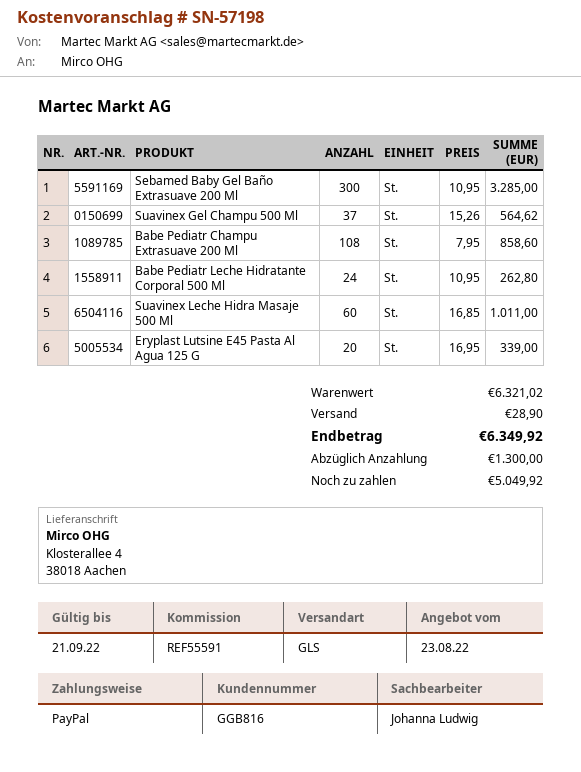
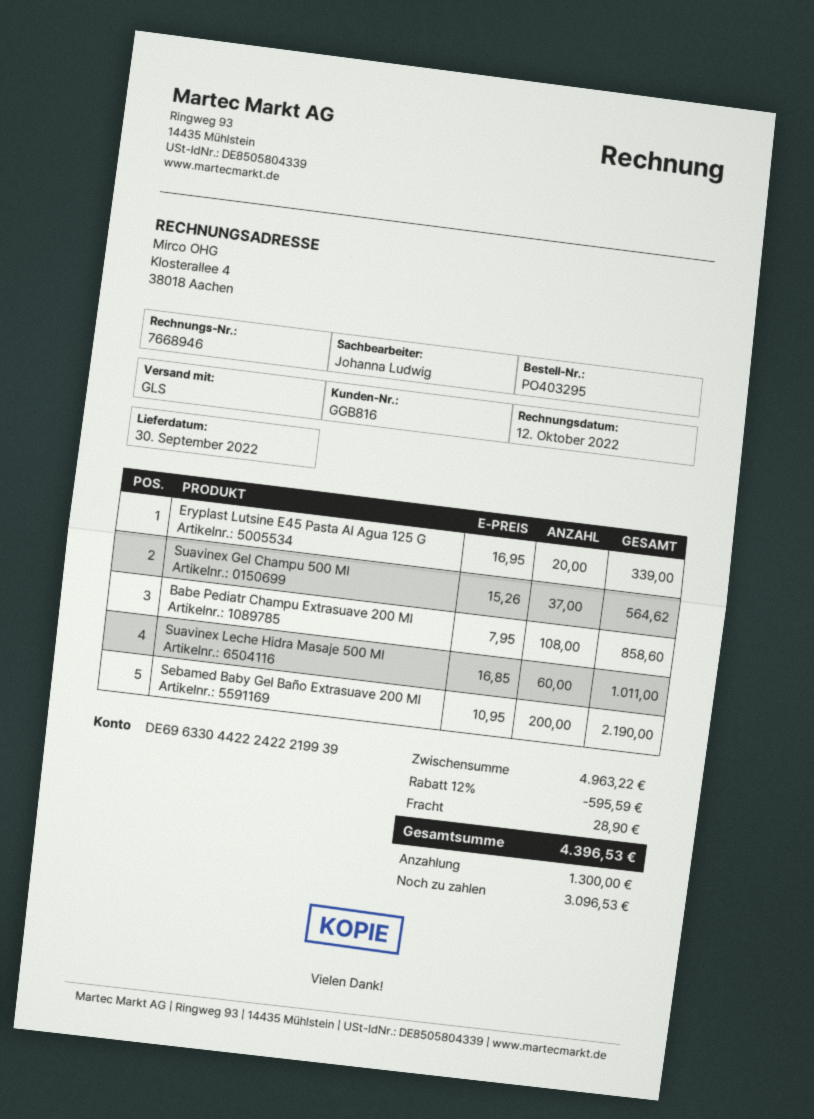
Sebamed Baby Gel Baño Extrasuave 200 Ml: 300 x 10.95 = 3285.00 -> 200 x 10.95 = 2190.00
Babe Pediatr Leche Hidratante Corporal 500 Ml: 24 x 10.95 = 262.80 -> none
subtotal: 6321.02 -> 4963.22
discount: none -> 12% = 595.59
total: 6349.92 -> 4396.53
balance: 5049.92 -> 3096.53

